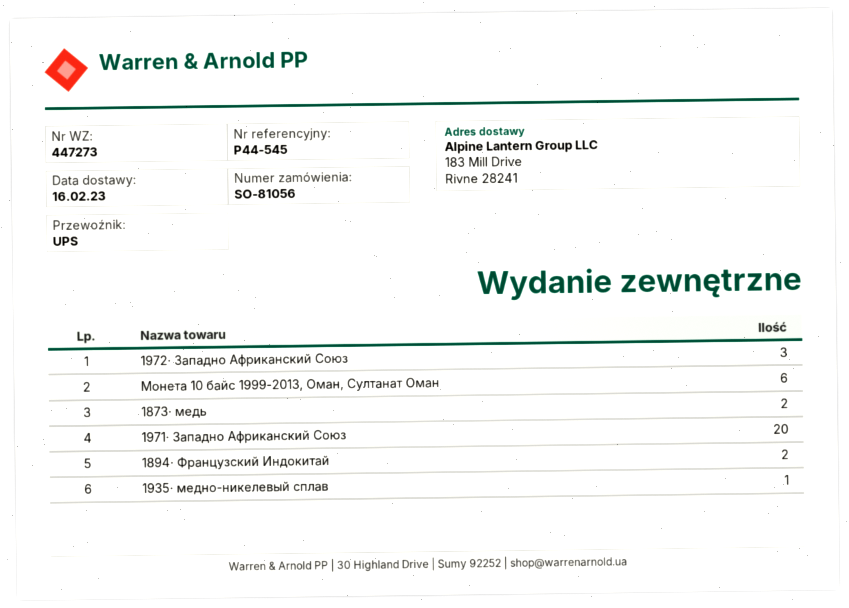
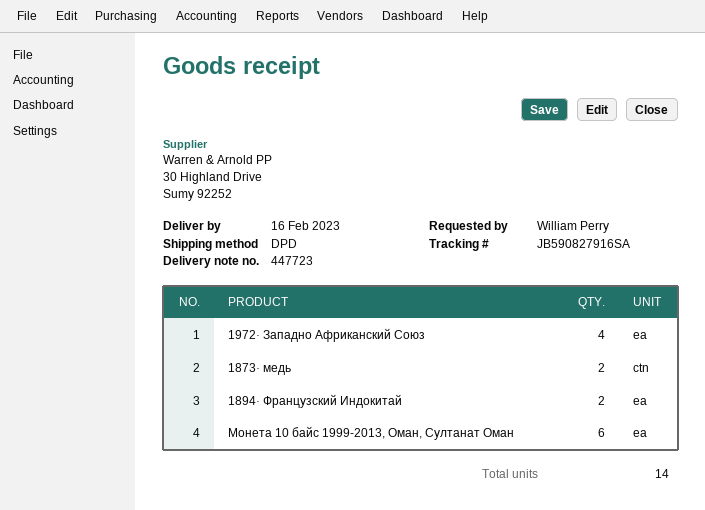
delivery note number: 447273 -> 447723
shipping method: UPS -> DPD
1972· Западно Африканский Союз: 3 -> 4
1971· Западно Африканский Союз: 20 -> none
1935· медно-никелевый сплав: 1 -> none

